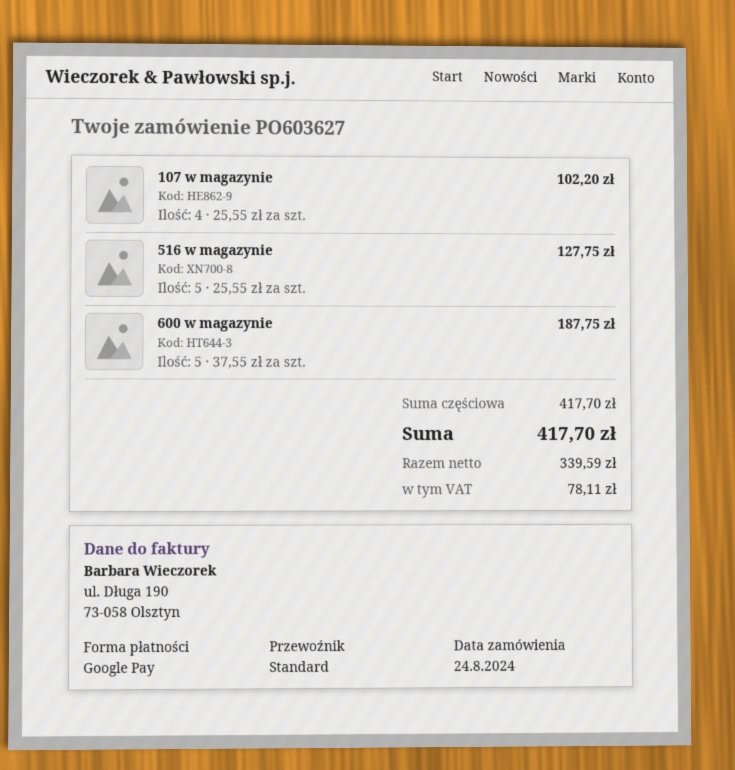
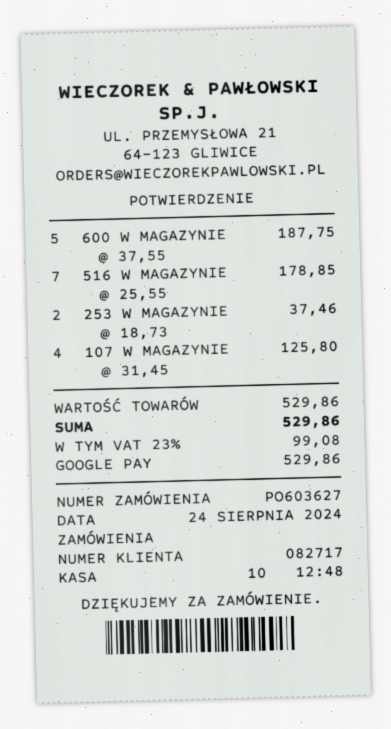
107 w magazynie: 4 x 25.55 = 102.20 -> 4 x 31.45 = 125.80
516 w magazynie: 5 x 25.55 = 127.75 -> 7 x 25.55 = 178.85
253 W MAGAZYNIE: none -> 2 x 18.73 = 37.46
subtotal: 417.70 -> 529.86
tax: 78.11 -> 99.08
total: 417.70 -> 529.86

